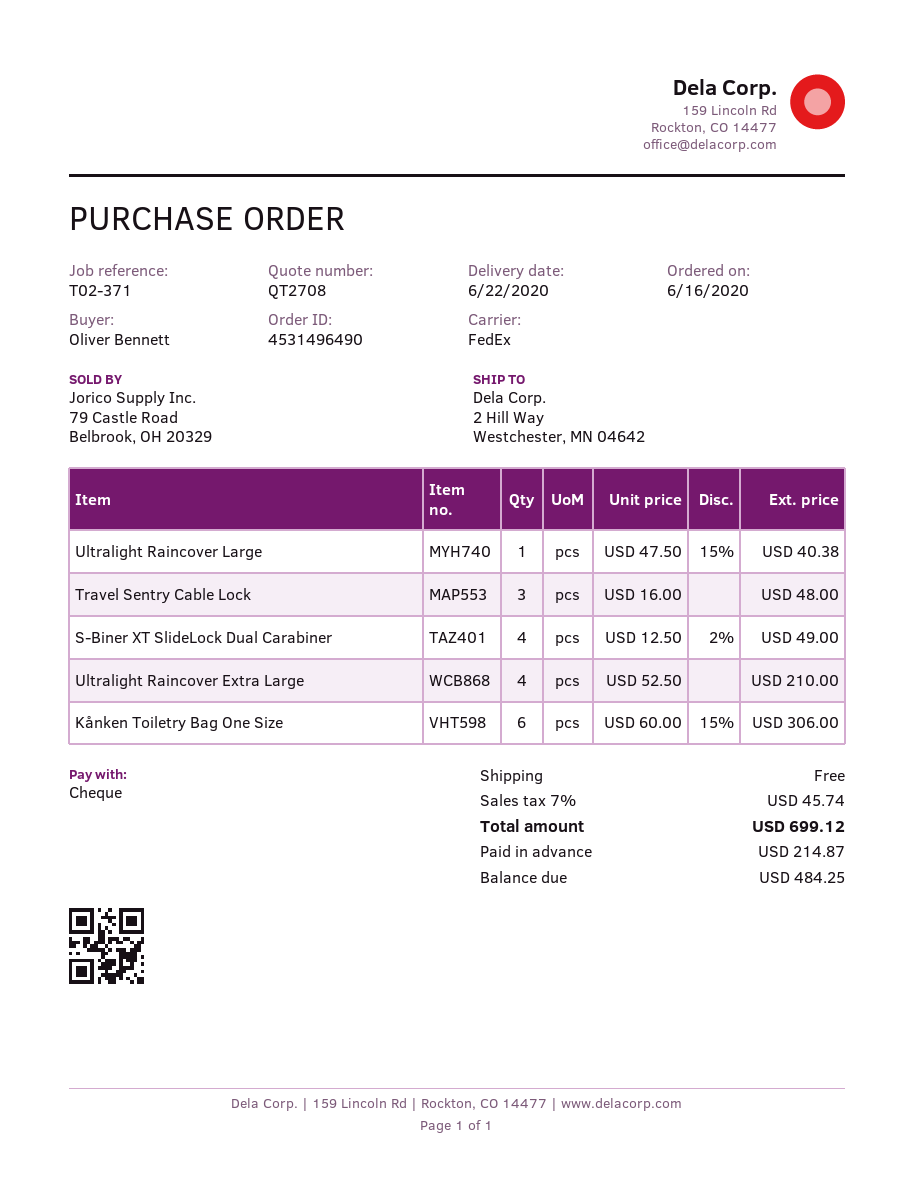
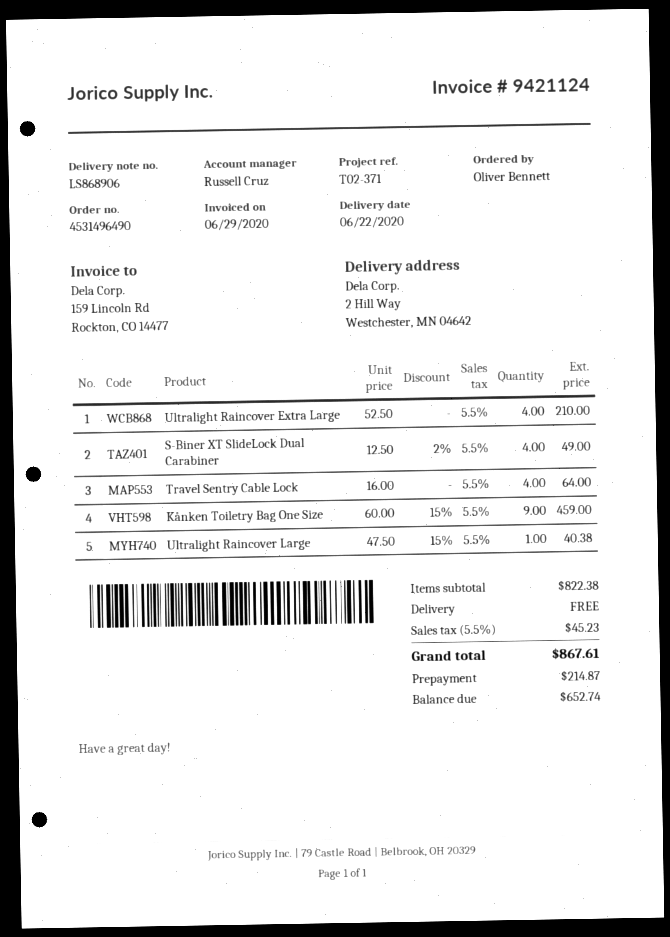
Travel Sentry Cable Lock: 3 x 16.00 = 48.00 -> 4 x 16.00 = 64.00
Kånken Toiletry Bag One Size: 6 x 60.00 - 15% = 306.00 -> 9 x 60.00 - 15% = 459.00
tax: 7% = 45.74 -> 5.5% = 45.23
total: 699.12 -> 867.61
balance: 484.25 -> 652.74

